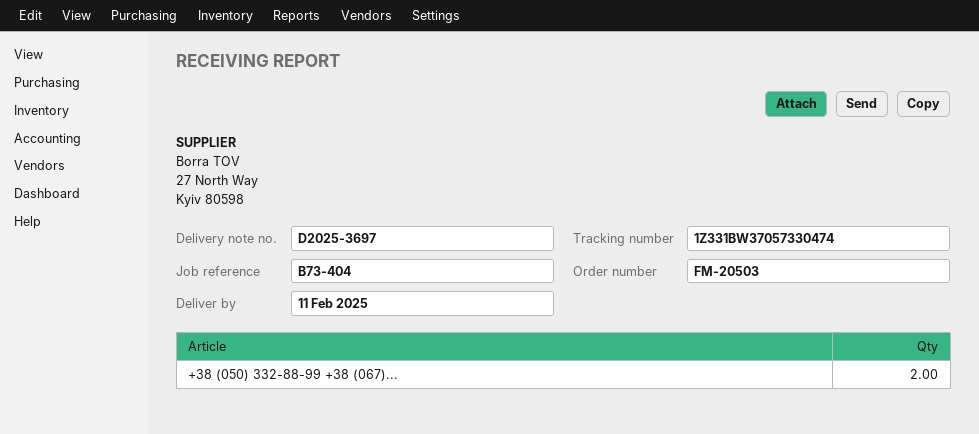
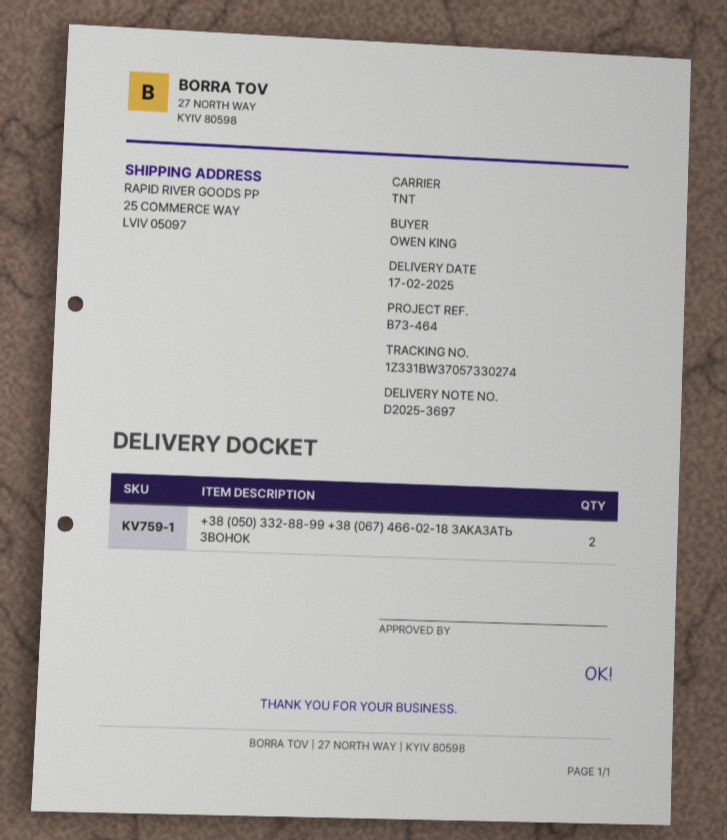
delivery date: 2025-02-11 -> 2025-02-17
reference: B73-404 -> B73-464
tracking number: 1Z331BW37057330474 -> 1Z331BW37057330274

